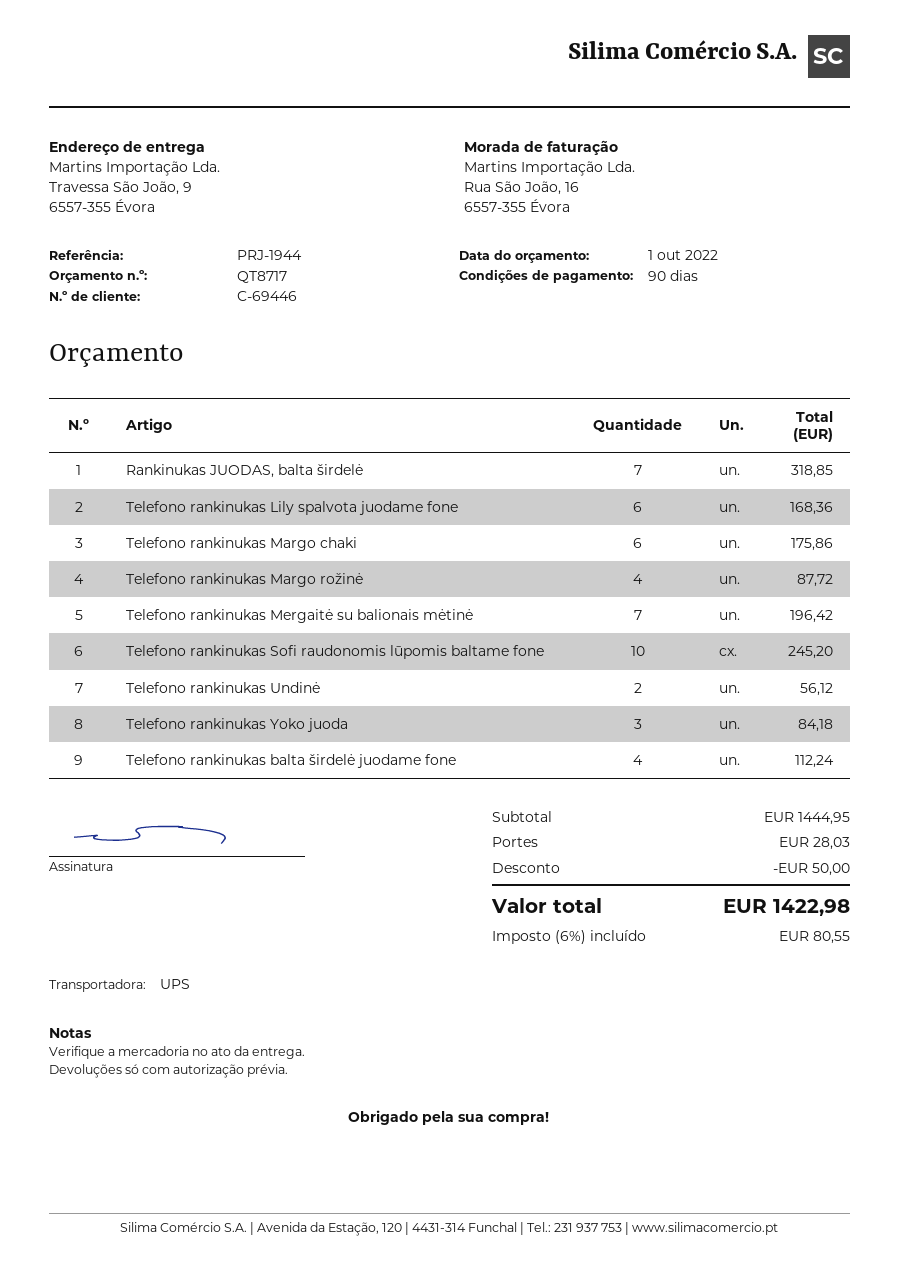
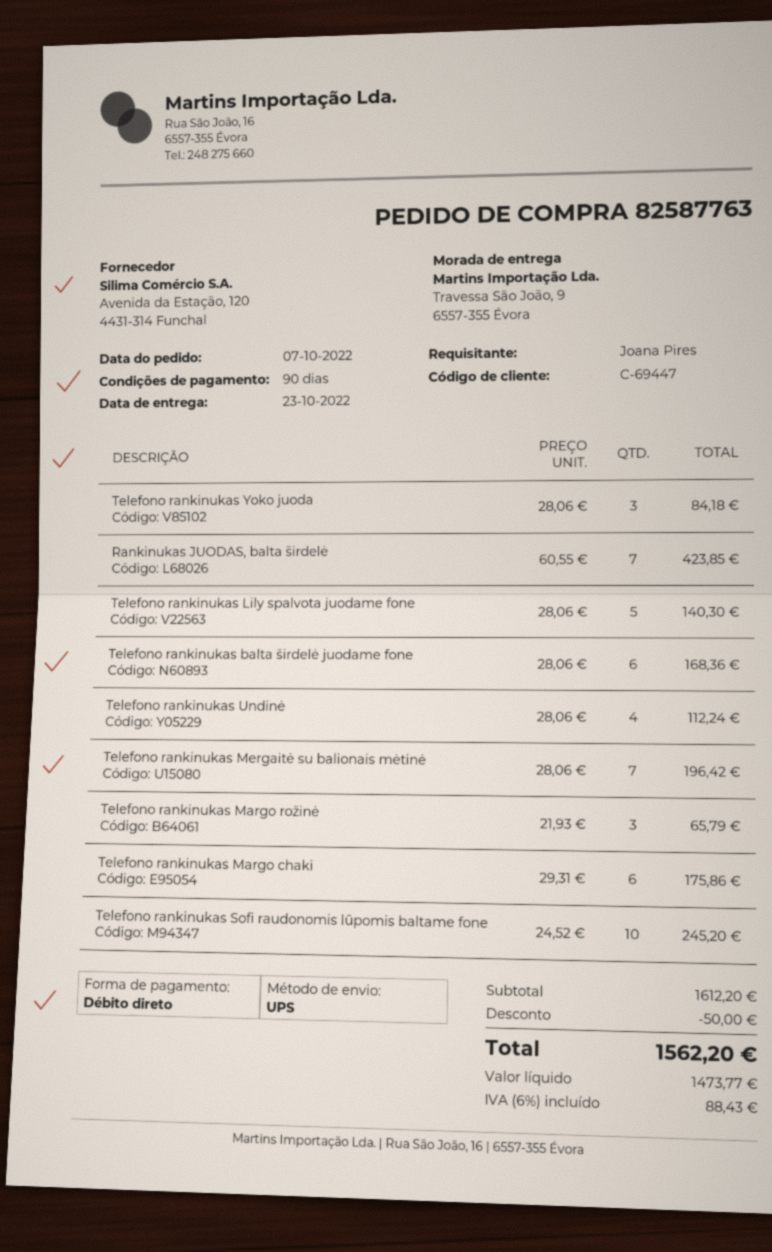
customer number: C-69446 -> C-69447
Rankinukas JUODAS, balta širdelė: 7 for 318.85 -> 7 for 423.85
Telefono rankinukas Lily spalvota juodame fone: 6 for 168.36 -> 5 for 140.30
Telefono rankinukas Margo rožinė: 4 for 87.72 -> 3 for 65.79
Telefono rankinukas Undinė: 2 for 56.12 -> 4 for 112.24
Telefono rankinukas balta širdelė juodame fone: 4 for 112.24 -> 6 for 168.36
subtotal: 1444.95 -> 1612.20
shipping: 28.03 -> none
tax: 6% = 80.55 -> 6% = 88.43
total: 1422.98 -> 1562.20

